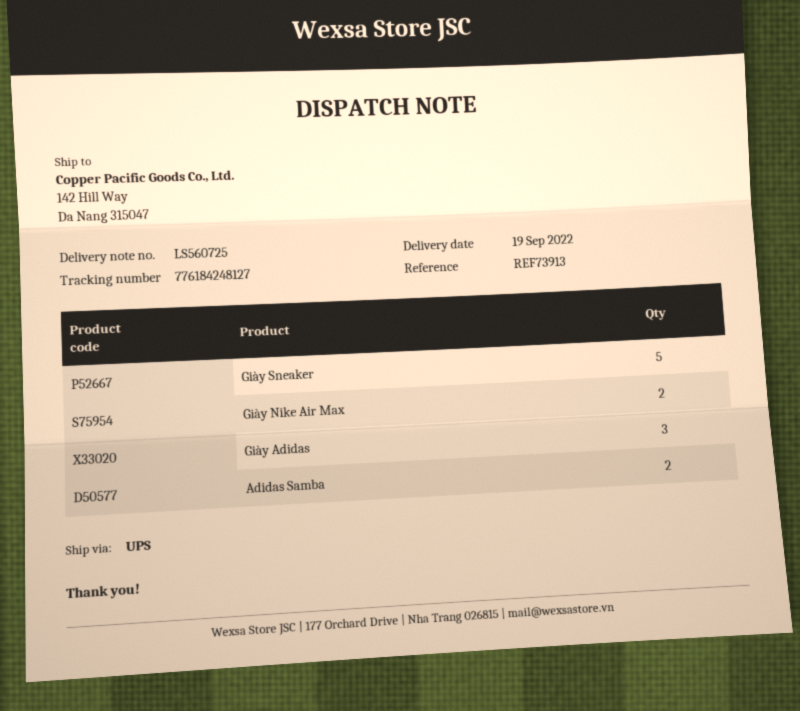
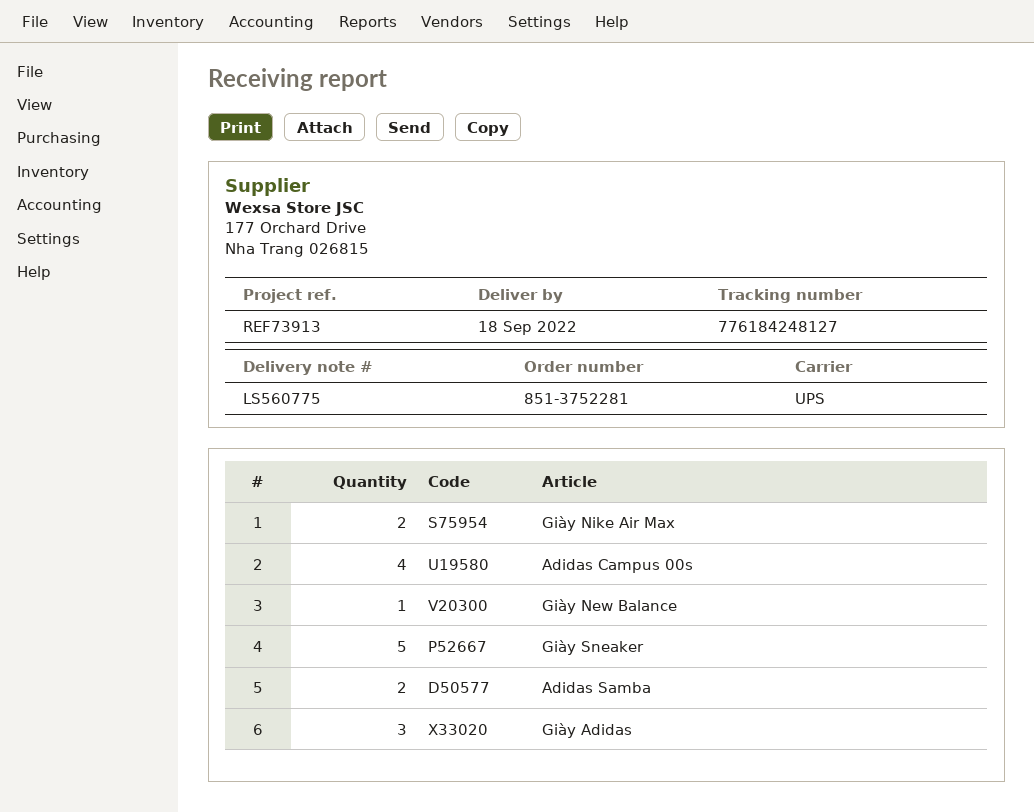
delivery note number: LS560725 -> LS560775
delivery date: 2022-09-19 -> 2022-09-18
Adidas Campus 00s: none -> 4
Giày New Balance: none -> 1

